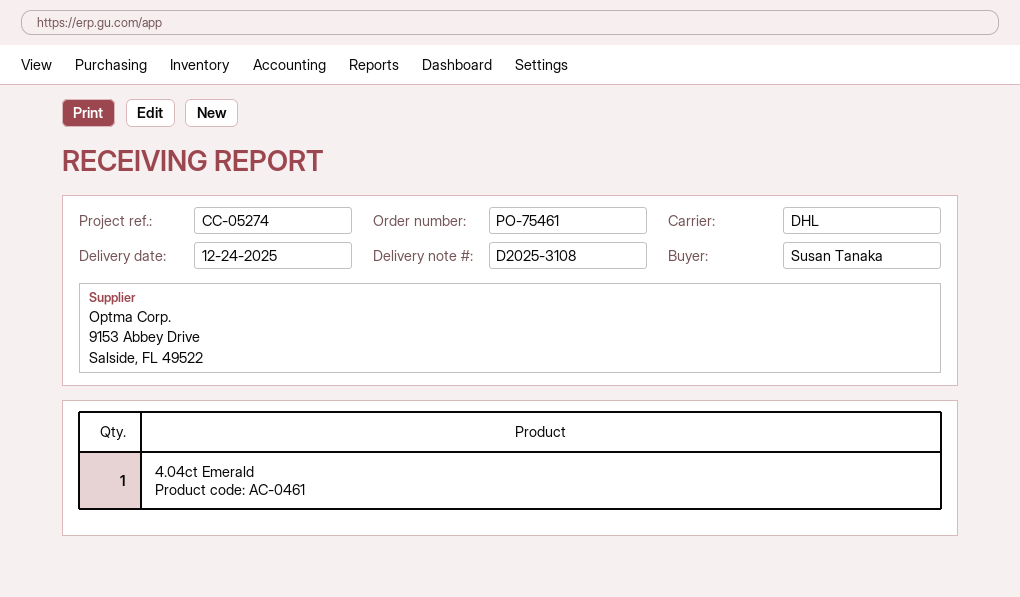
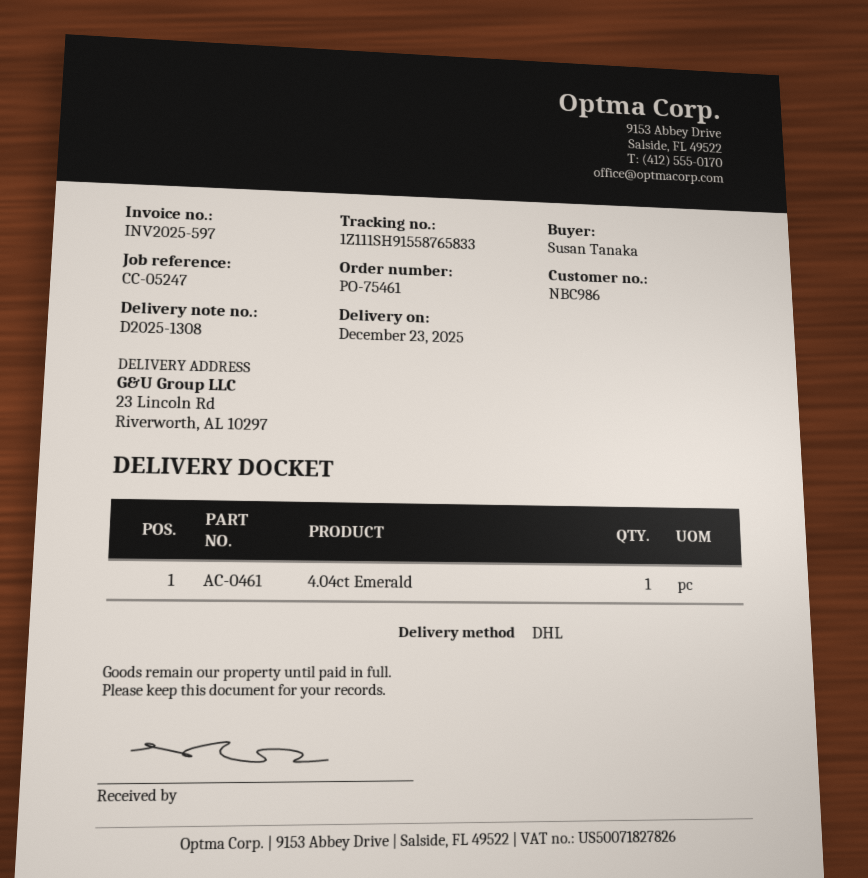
delivery note number: D2025-3108 -> D2025-1308
delivery date: 2025-12-24 -> 2025-12-23
reference: CC-05274 -> CC-05247

